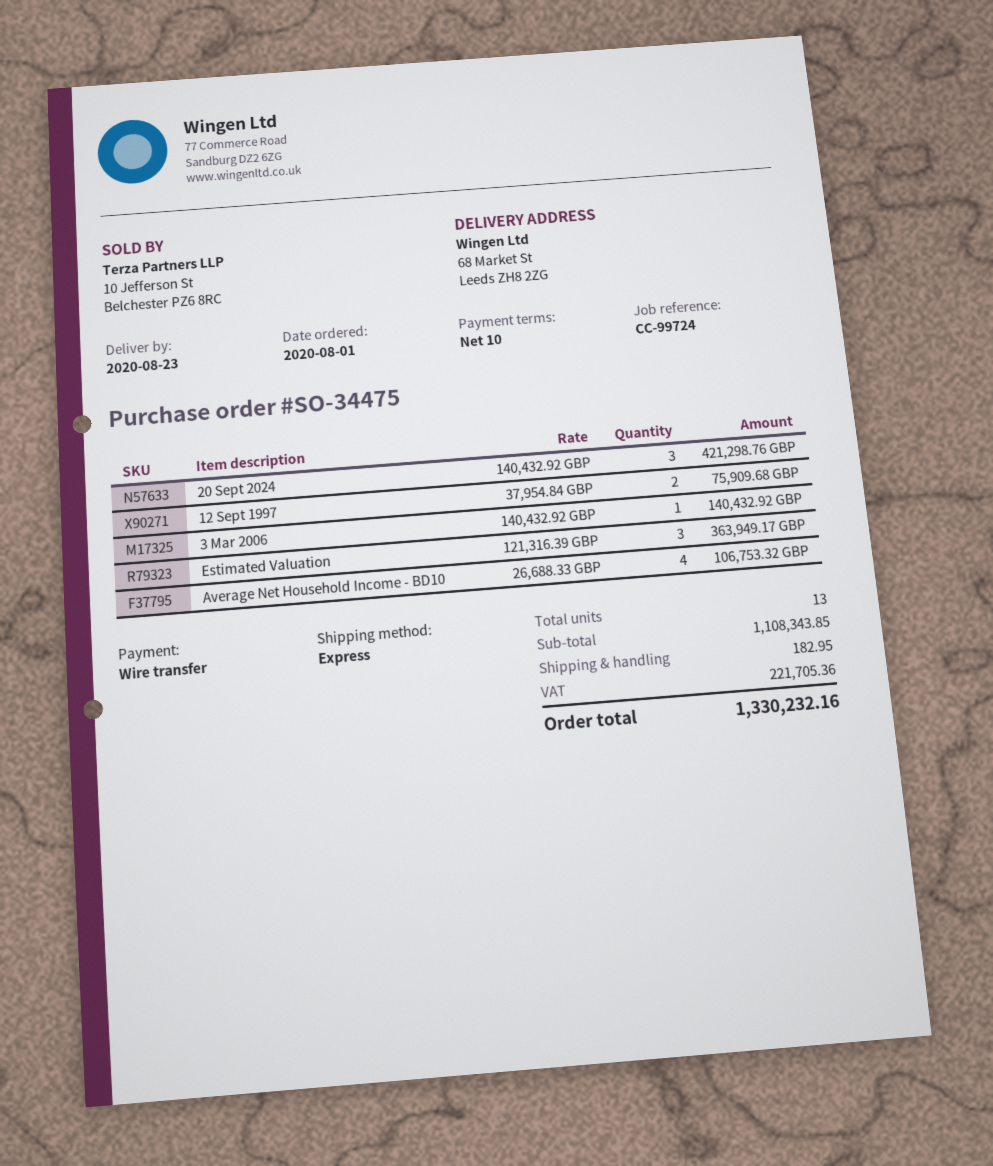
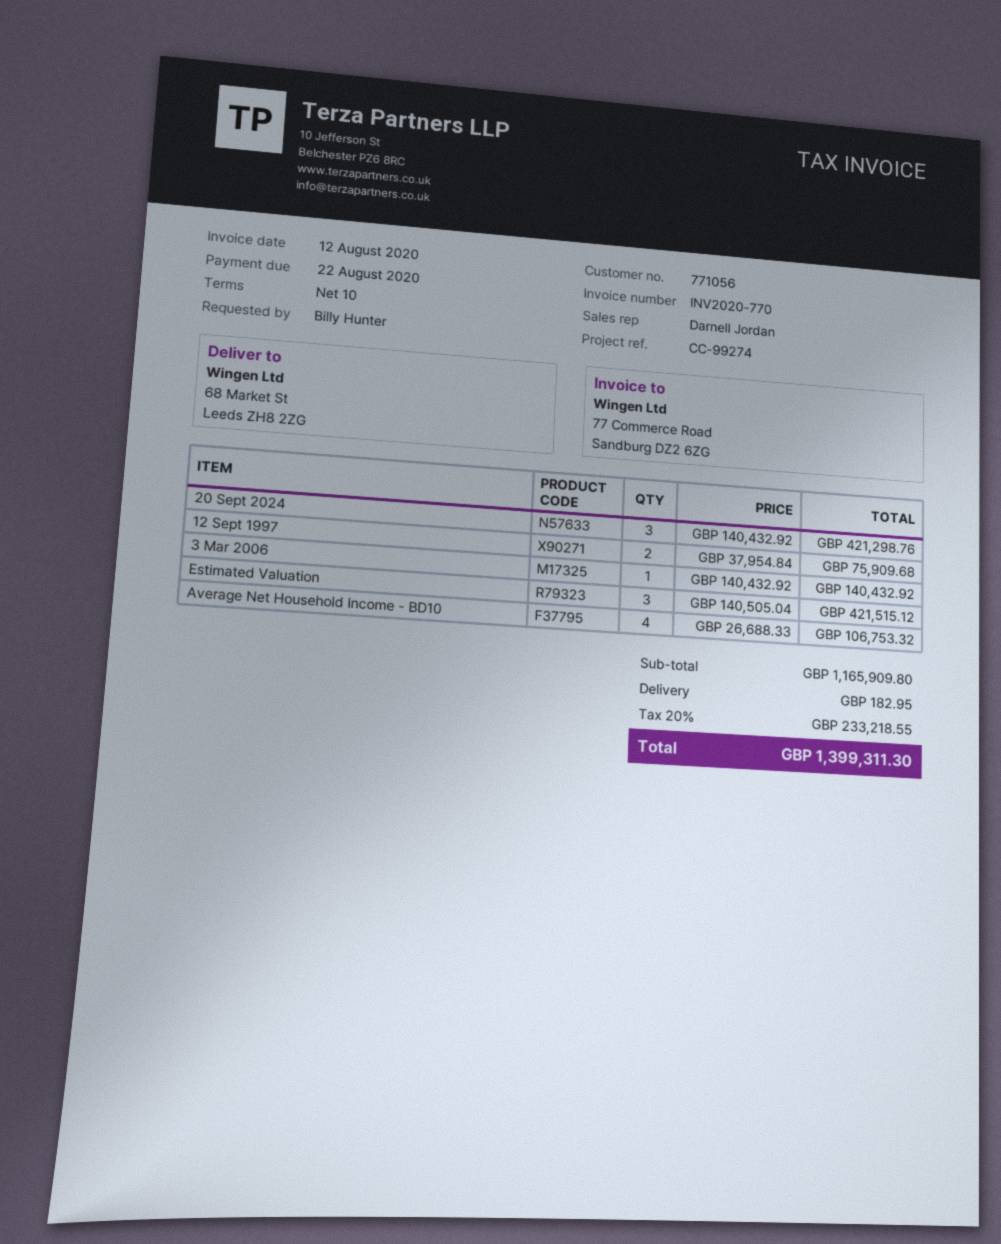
reference: CC-99724 -> CC-99274
Estimated Valuation: 3 x 121316.39 = 363949.17 -> 3 x 140505.04 = 421515.12
subtotal: 1108343.85 -> 1165909.80
tax: 221705.36 -> 233218.55
total: 1330232.16 -> 1399311.30

